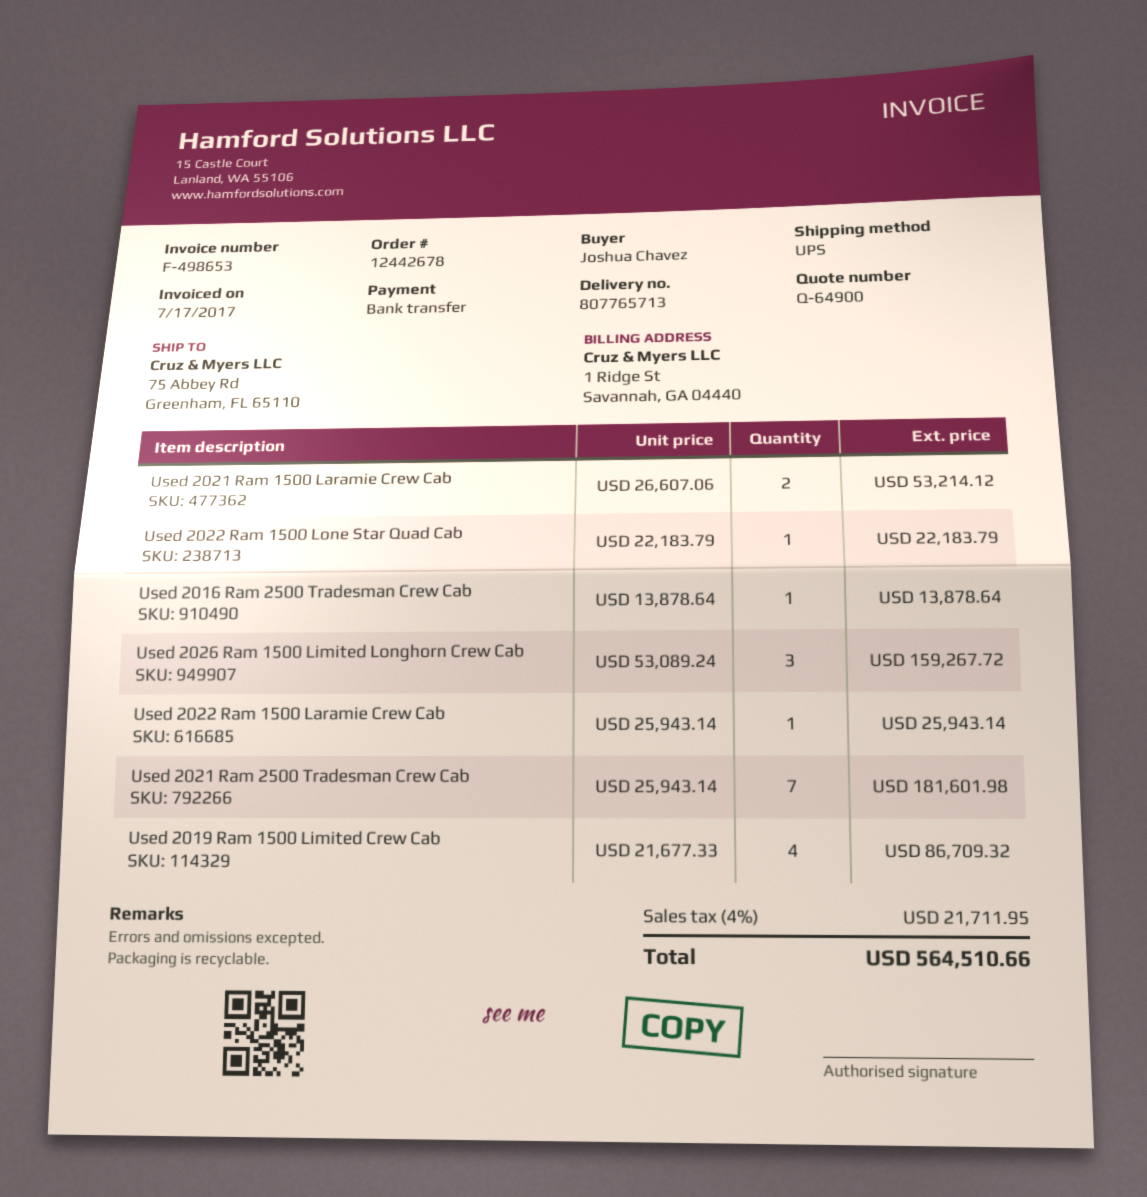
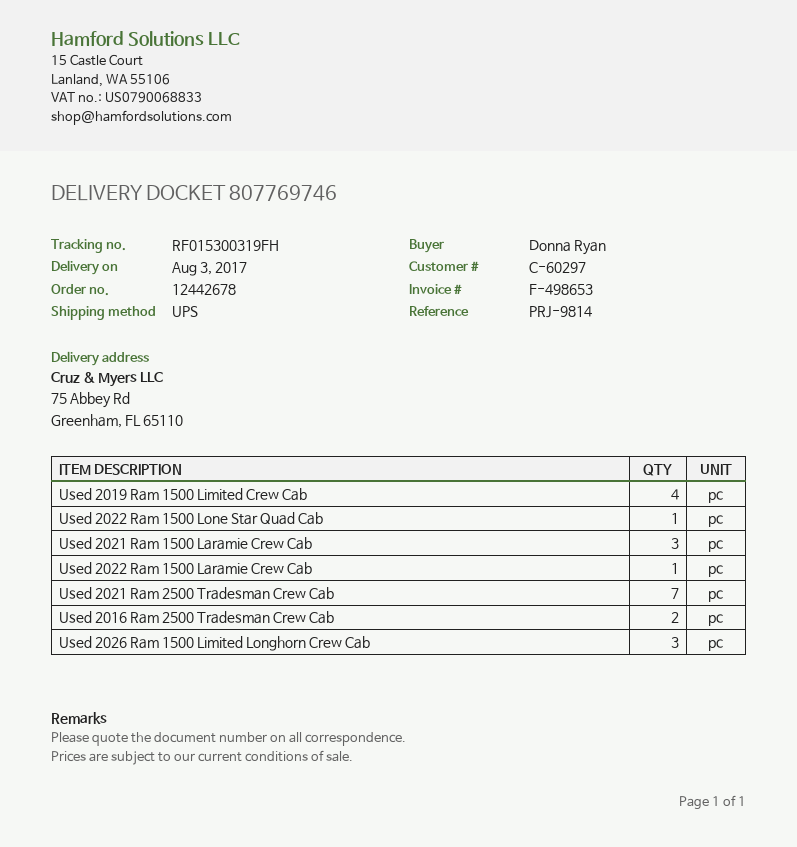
delivery note number: 807765713 -> 807769746
ordered by: Joshua Chavez -> Donna Ryan
Used 2021 Ram 1500 Laramie Crew Cab: 2 -> 3
Used 2016 Ram 2500 Tradesman Crew Cab: 1 -> 2

